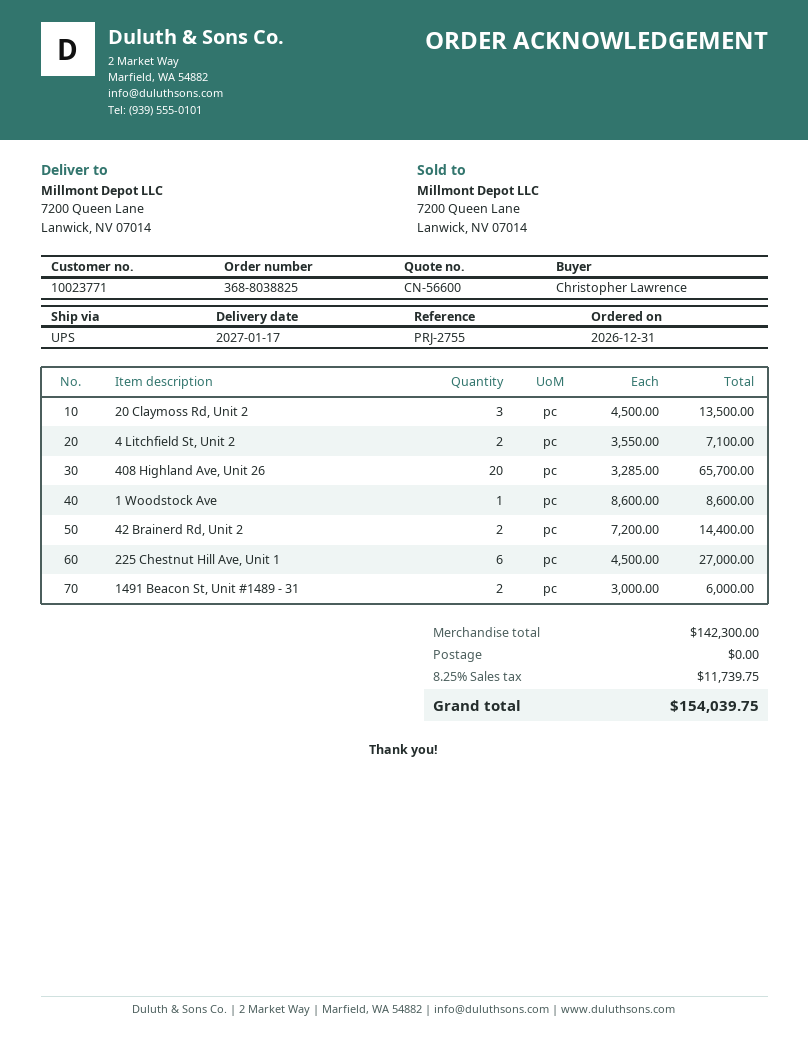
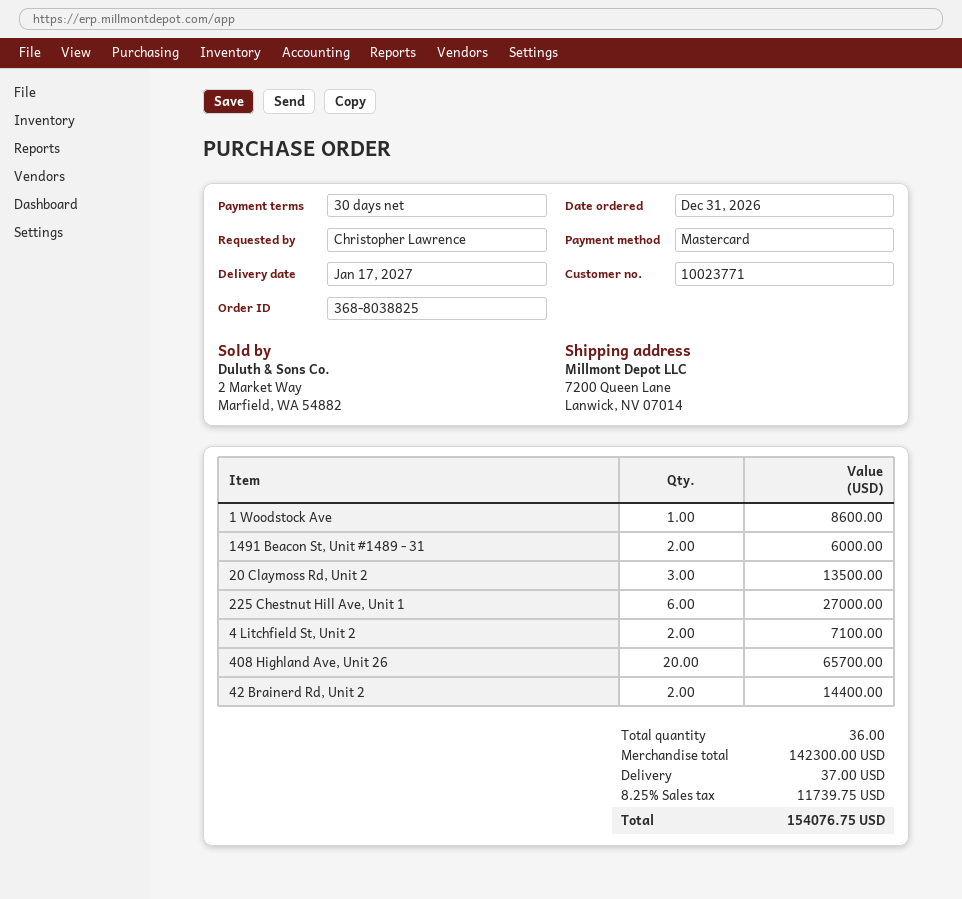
shipping: 0.00 -> 37.00
total: 154039.75 -> 154076.75

